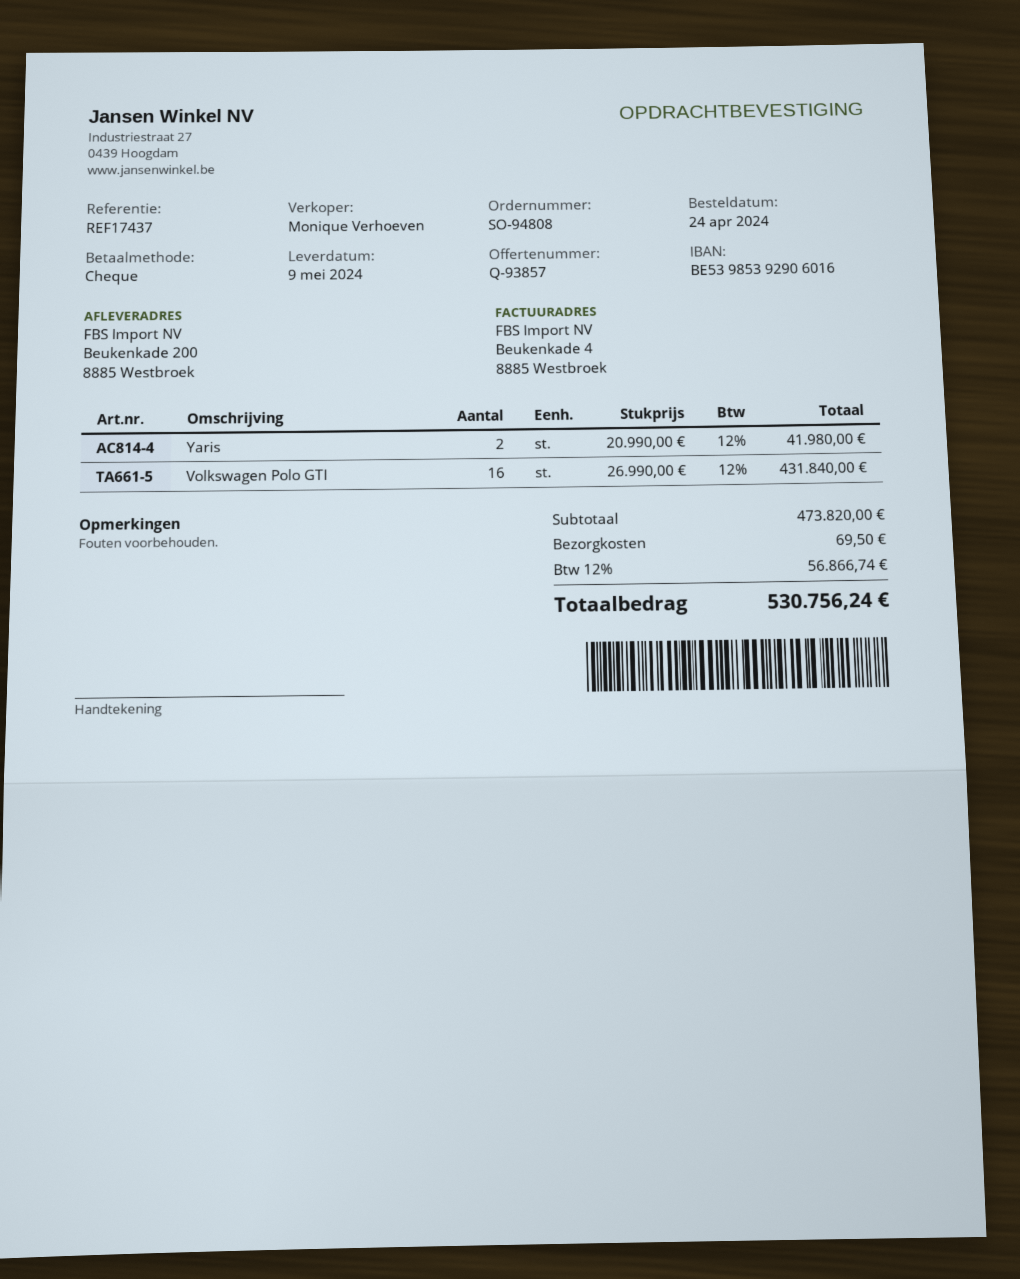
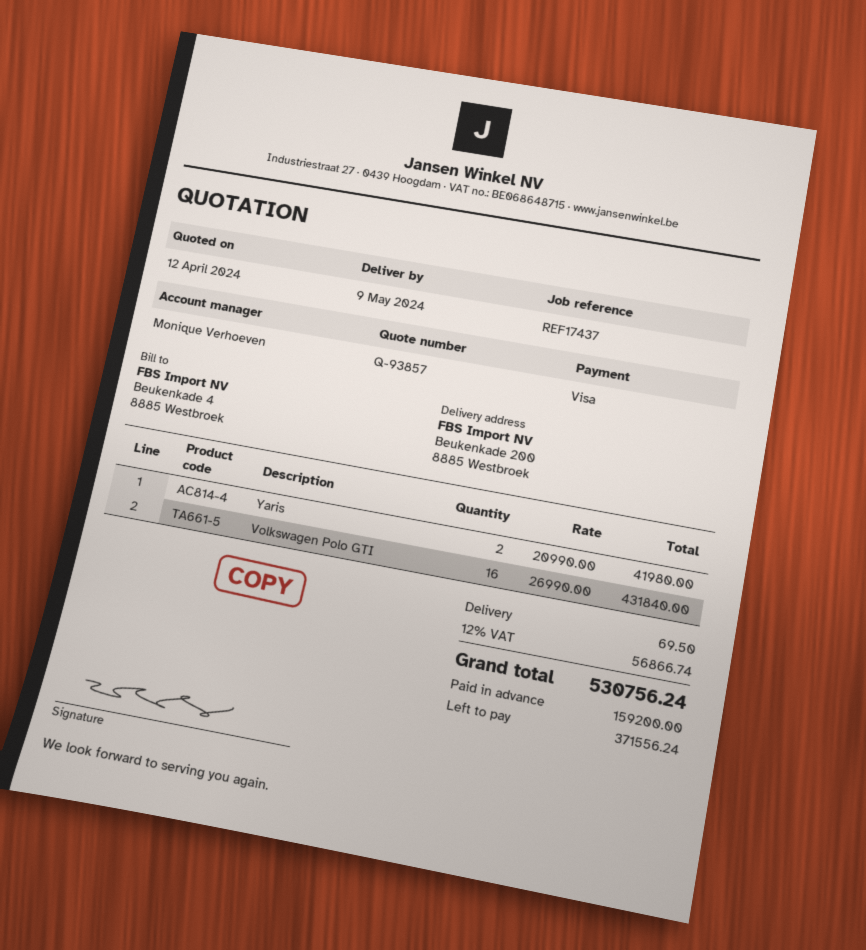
payment method: cheque -> Visa

